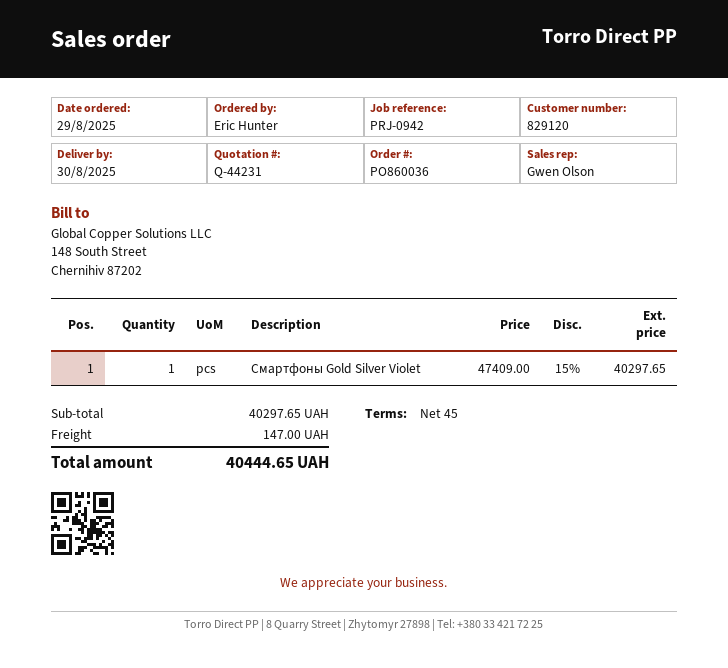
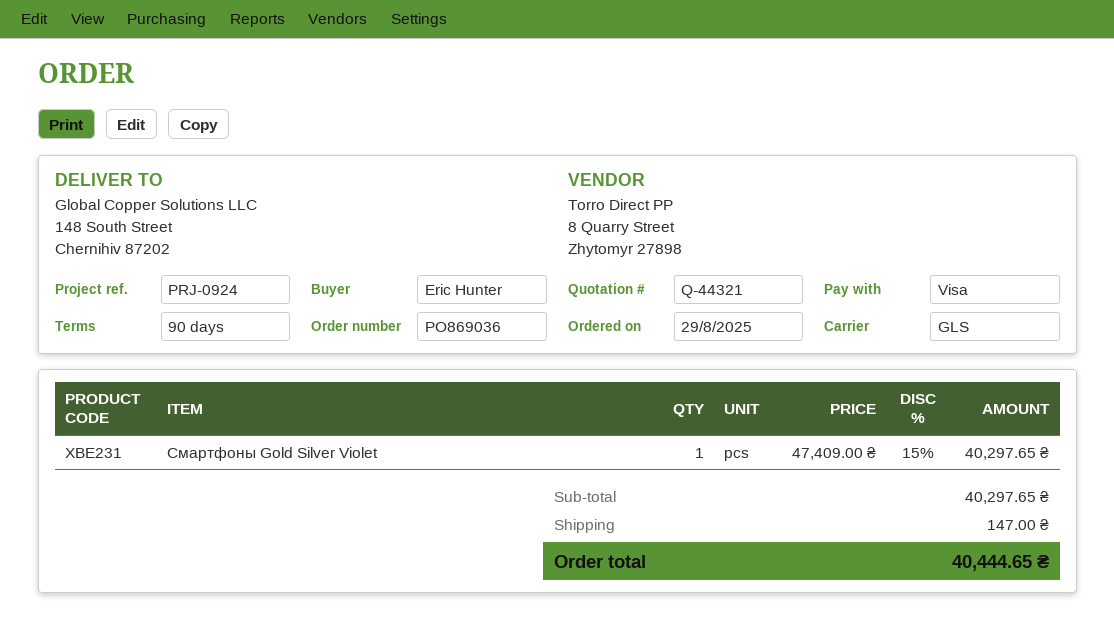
quote number: Q-44231 -> Q-44321
order number: PO860036 -> PO869036
payment terms: 45 days -> 90 days
reference: PRJ-0942 -> PRJ-0924

